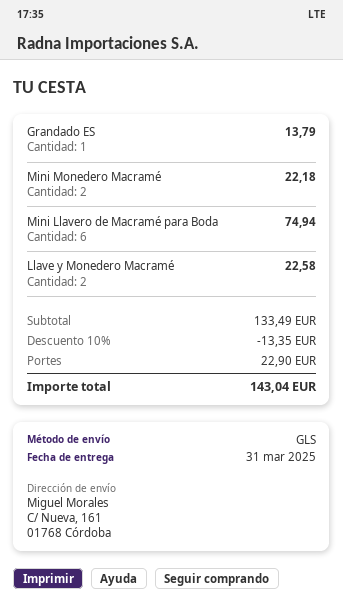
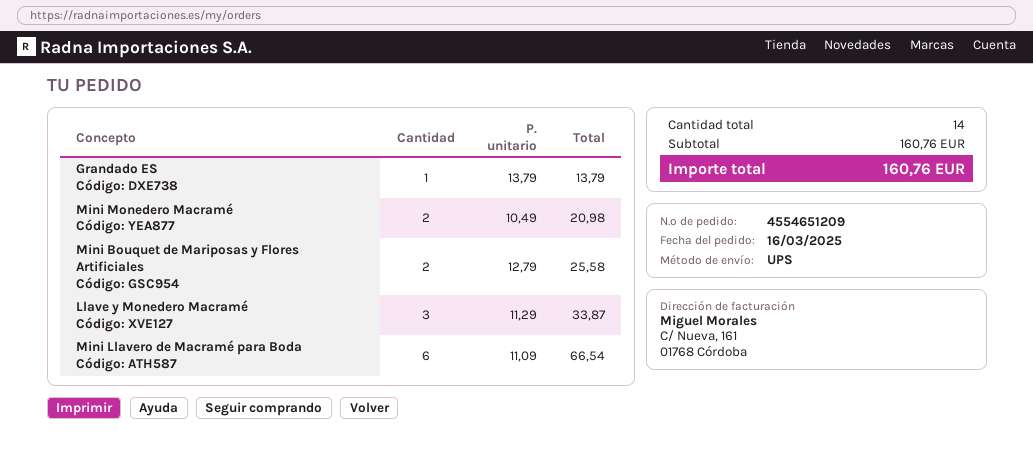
shipping method: GLS -> UPS
Mini Monedero Macramé: 2 for 22.18 -> 2 for 20.98
Mini Llavero de Macramé para Boda: 6 for 74.94 -> 6 for 66.54
Llave y Monedero Macramé: 2 for 22.58 -> 3 for 33.87
Mini Bouquet de Mariposas y Flores Artificiales: none -> 2 for 25.58
subtotal: 133.49 -> 160.76
discount: 10% = 13.35 -> none
shipping: 22.90 -> none
total: 143.04 -> 160.76

